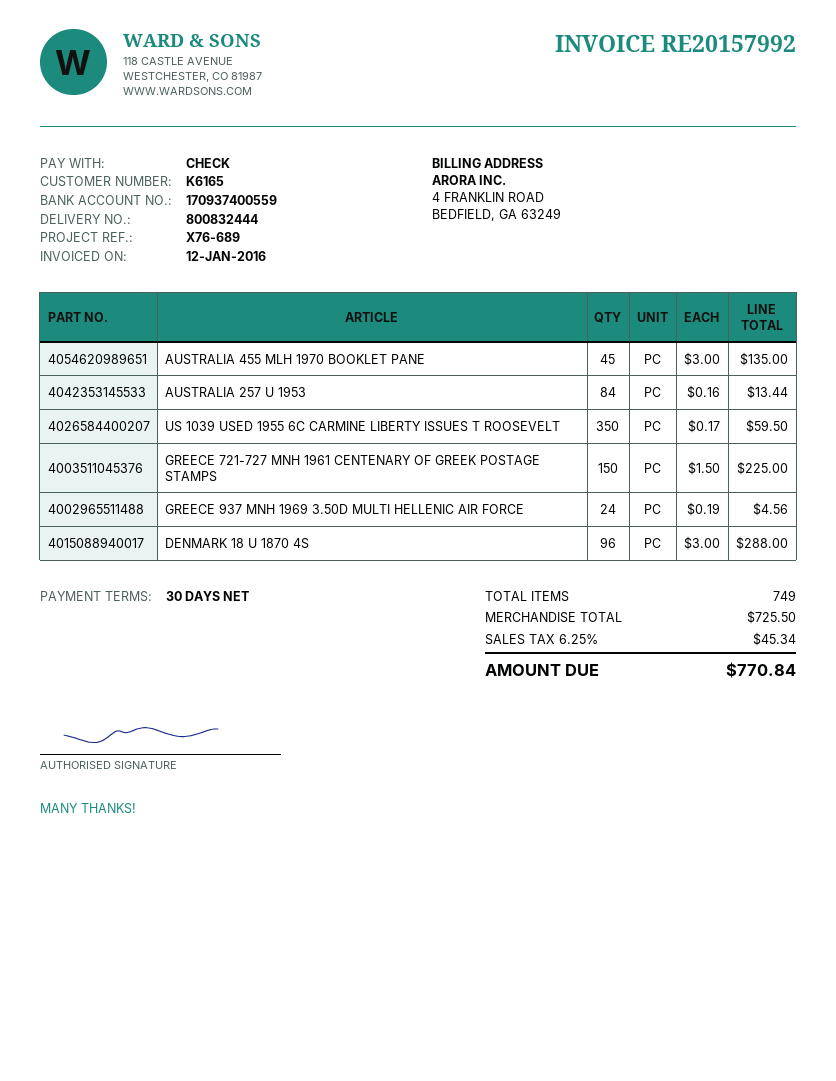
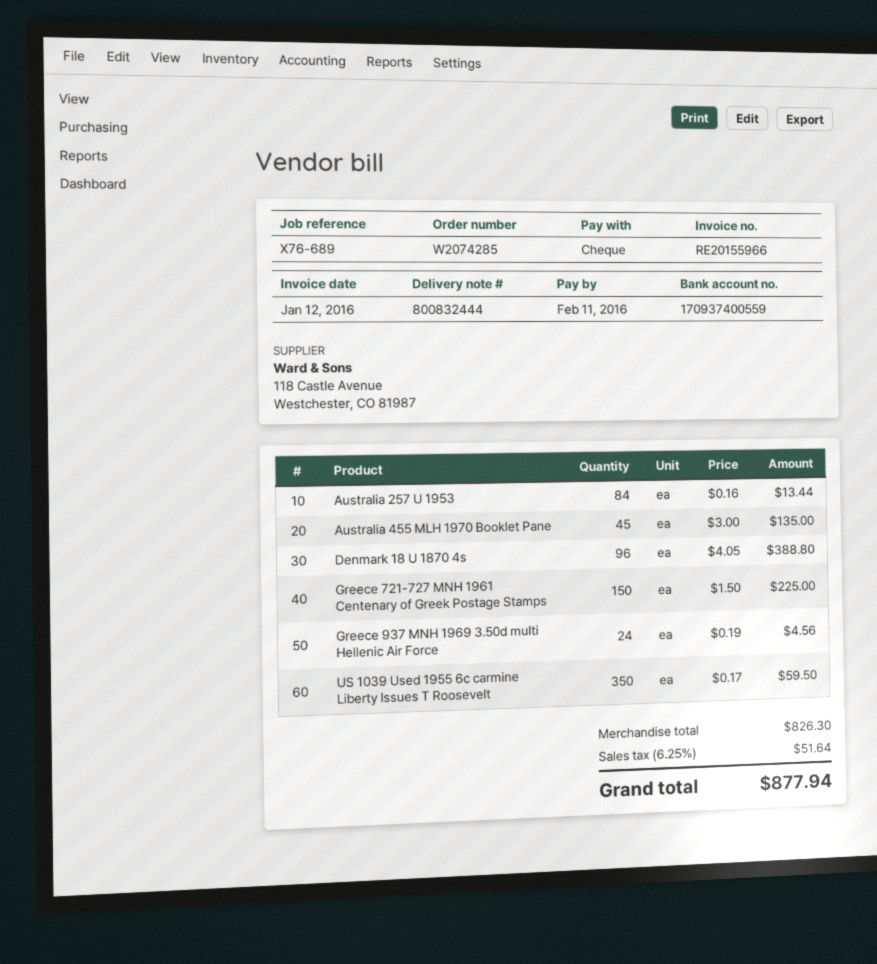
invoice number: RE20157992 -> RE20155966
DENMARK 18 U 1870 4S: 96 x 3.00 = 288.00 -> 96 x 4.05 = 388.80
subtotal: 725.50 -> 826.30
tax: 6.25% = 45.34 -> 6.25% = 51.64
total: 770.84 -> 877.94

